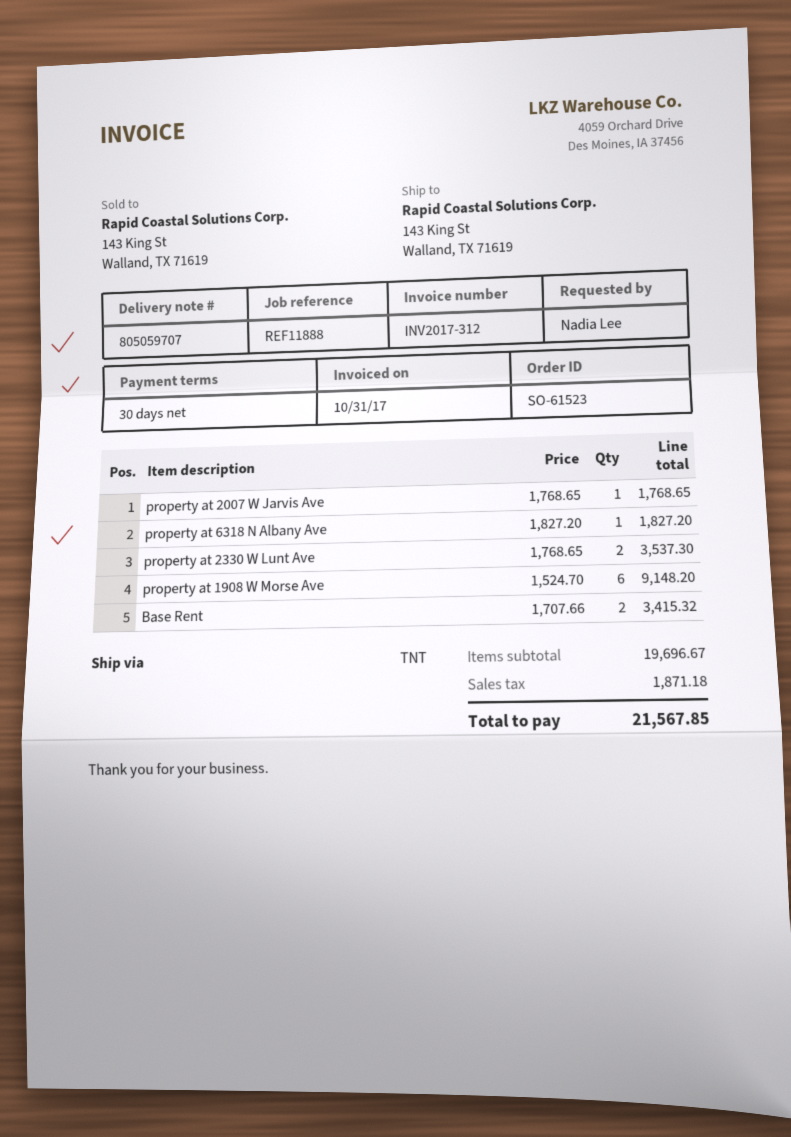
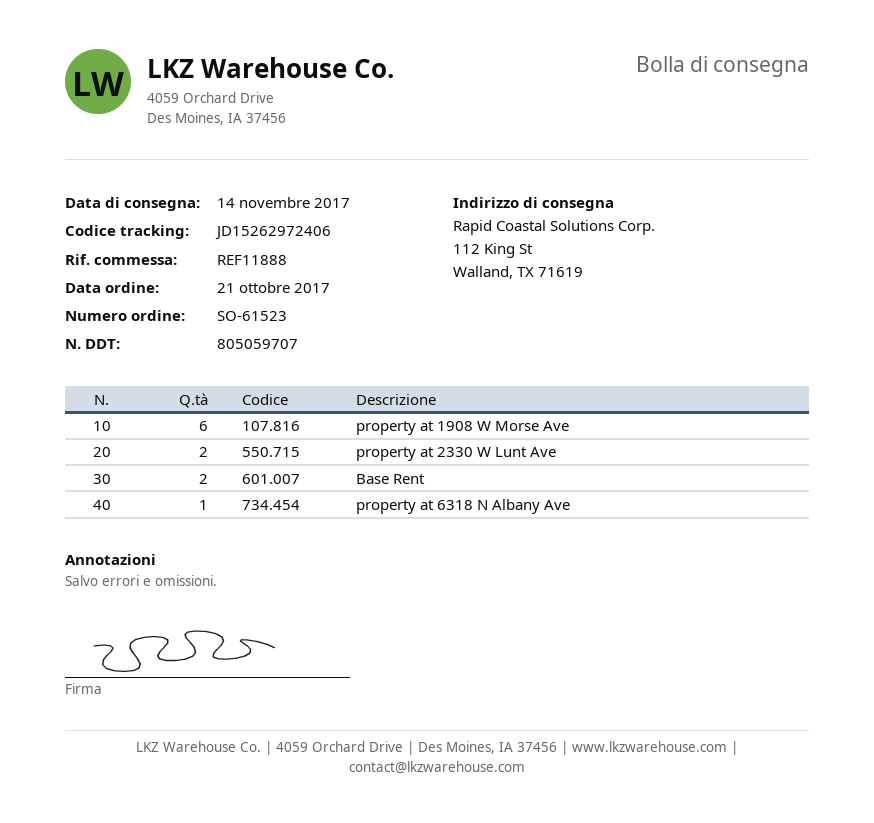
ship to: 143 King St, Walland, TX 71619 -> 112 King St, Walland, TX 71619
property at 2007 W Jarvis Ave: 1 -> none

